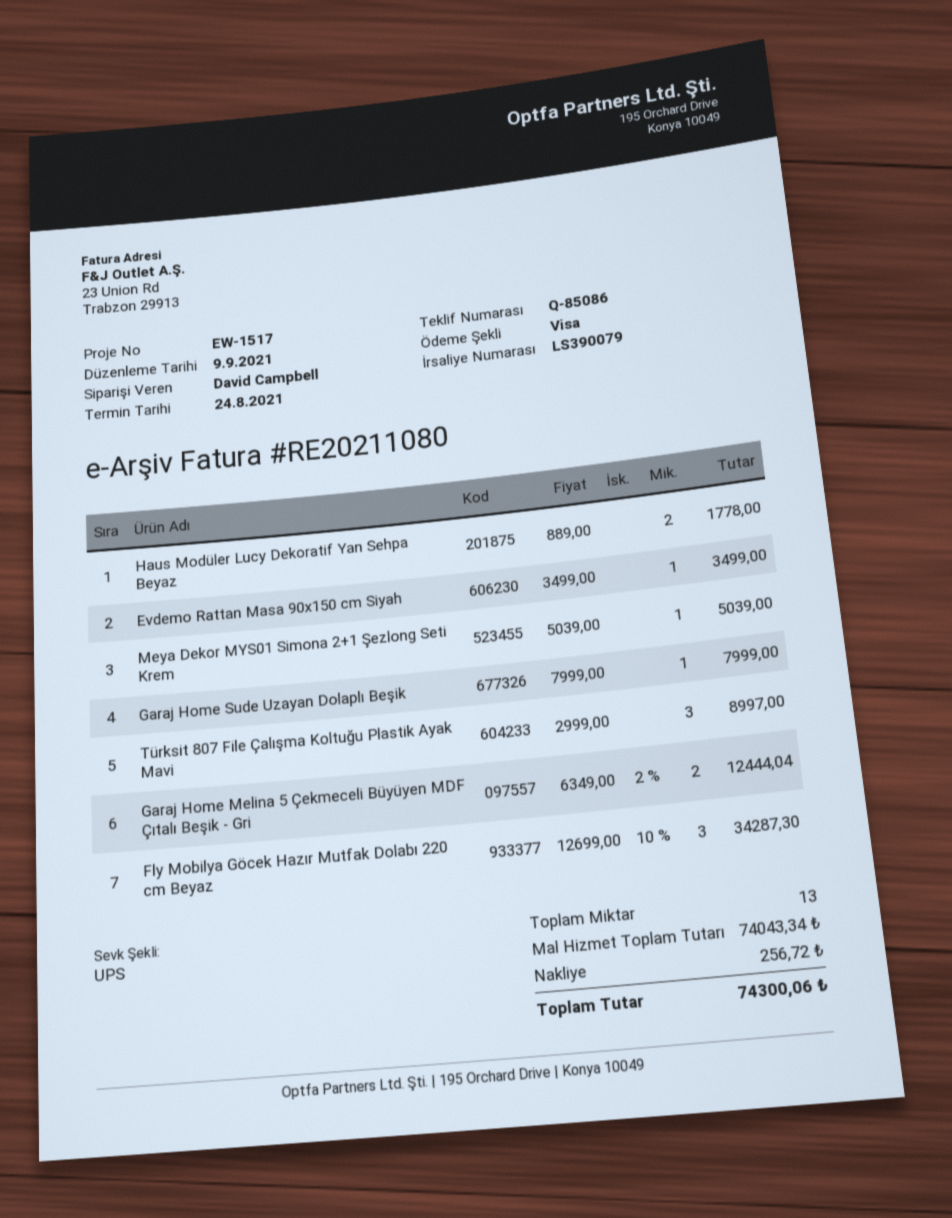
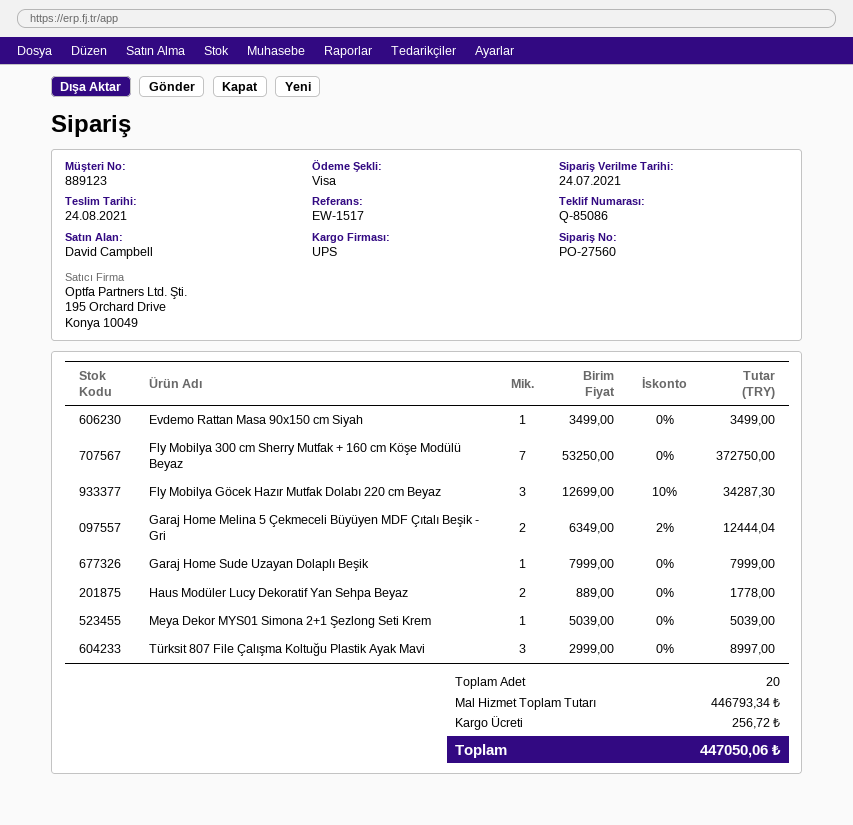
Fly Mobilya 300 cm Sherry Mutfak + 160 cm Köşe Modülü Beyaz: none -> 7 x 53250.00 = 372750.00
total quantity: 13 -> 20
subtotal: 74043.34 -> 446793.34
total: 74300.06 -> 447050.06

